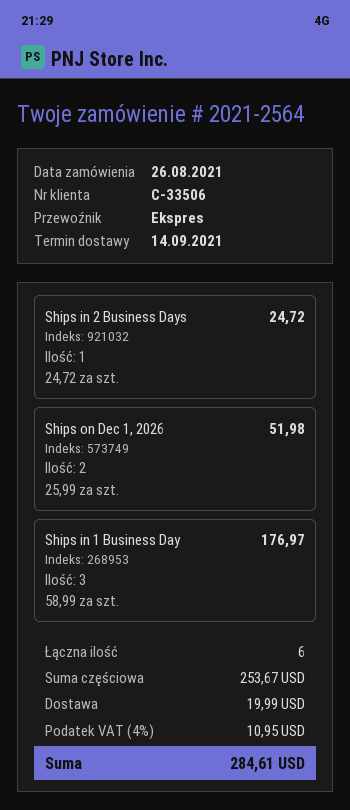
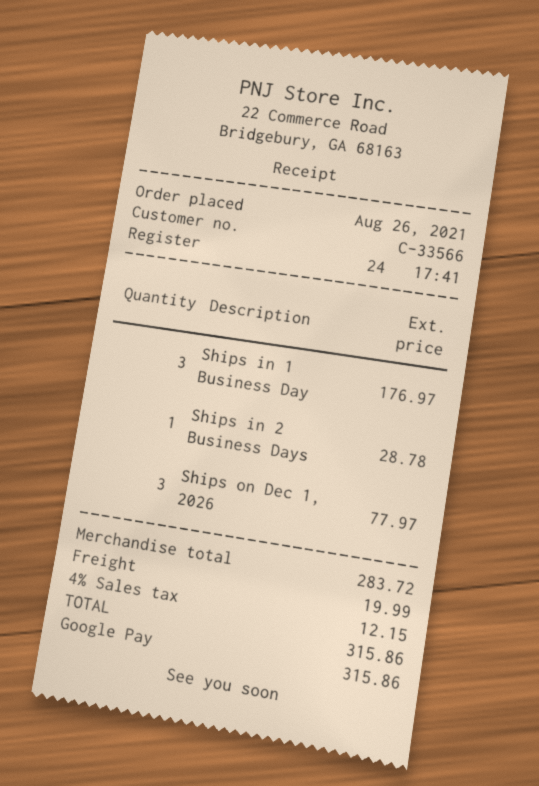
customer number: C-33506 -> C-33566
Ships in 2 Business Days: 1 for 24.72 -> 1 for 28.78
Ships on Dec 1, 2026: 2 for 51.98 -> 3 for 77.97
subtotal: 253.67 -> 283.72
tax: 4% = 10.95 -> 4% = 12.15
total: 284.61 -> 315.86

